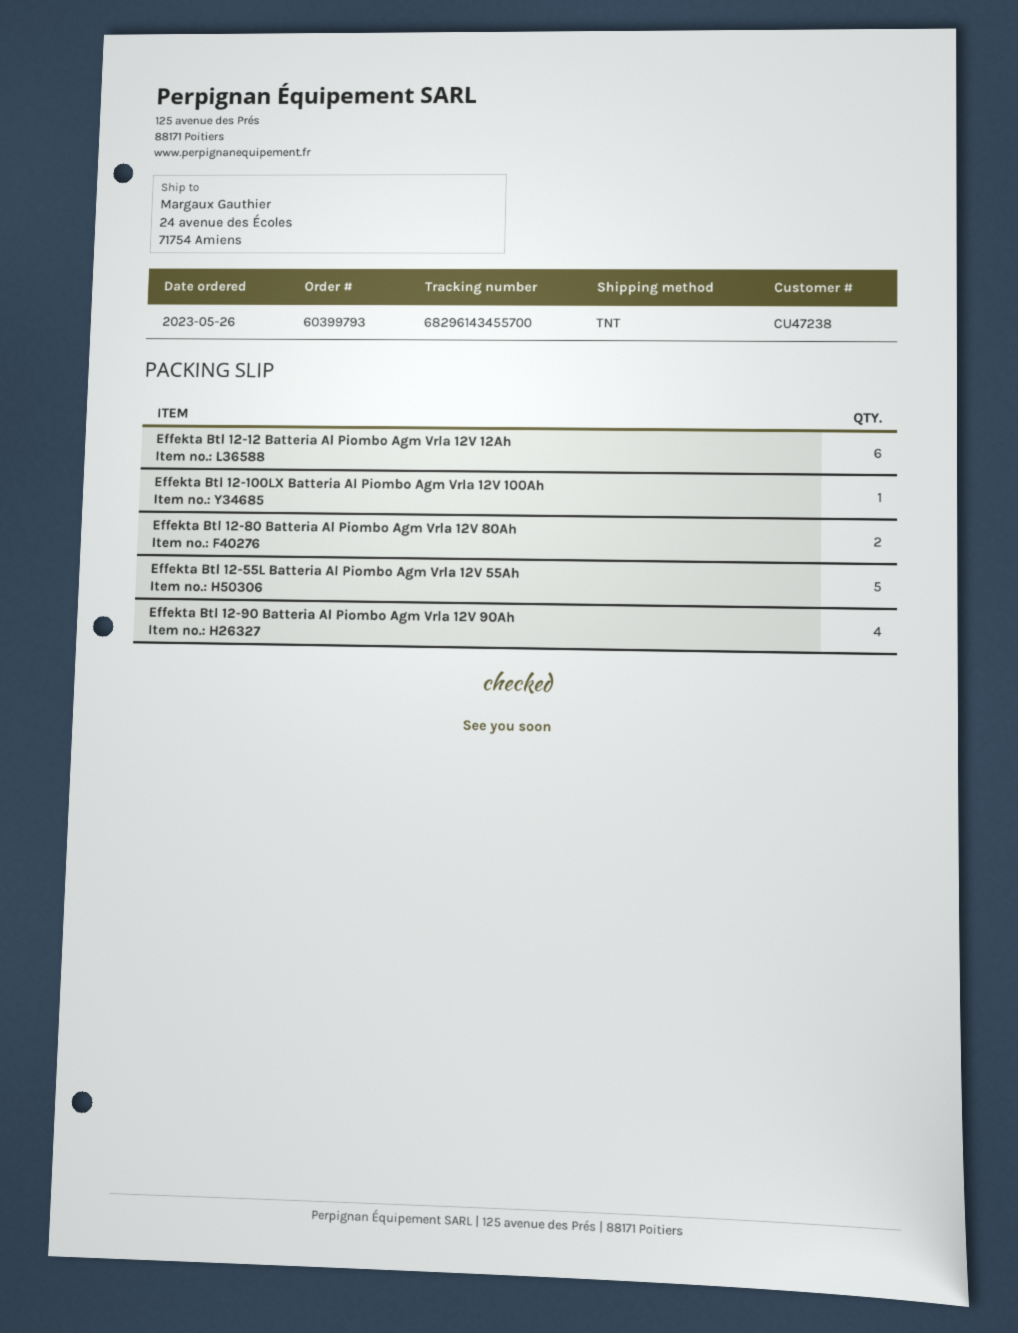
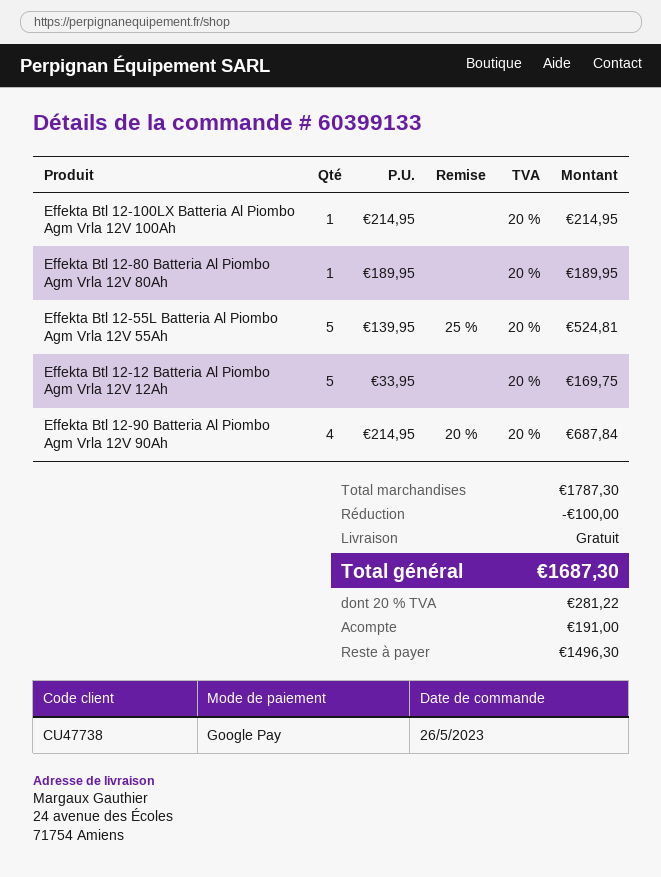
order number: 60399793 -> 60399133
customer number: CU47238 -> CU47738
Effekta Btl 12-12 Batteria Al Piombo Agm Vrla 12V 12Ah: 6 -> 5
Effekta Btl 12-80 Batteria Al Piombo Agm Vrla 12V 80Ah: 2 -> 1

